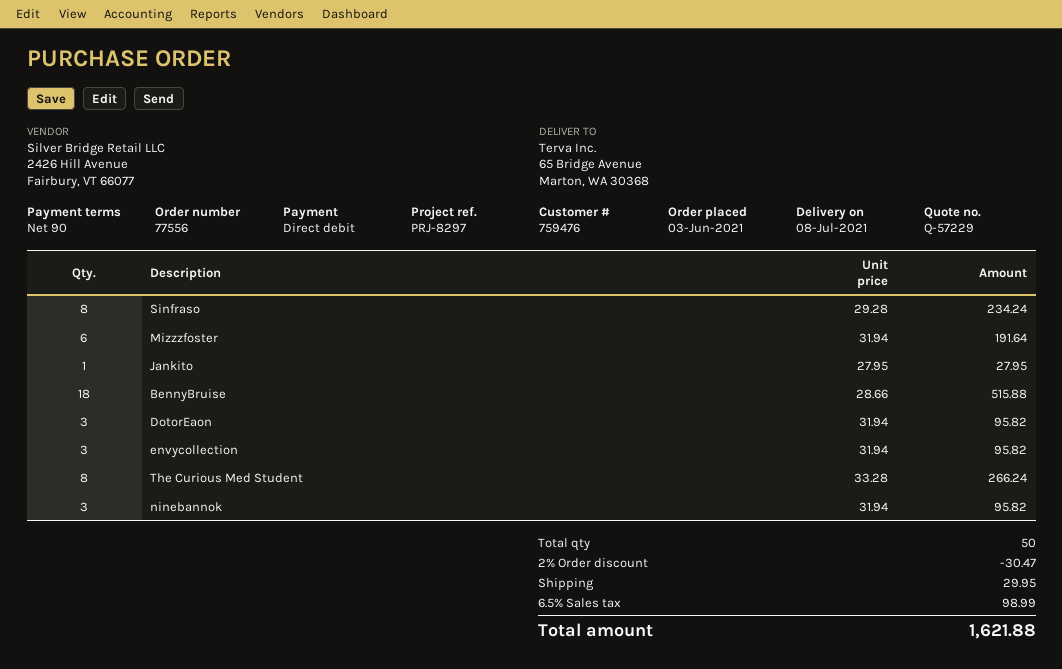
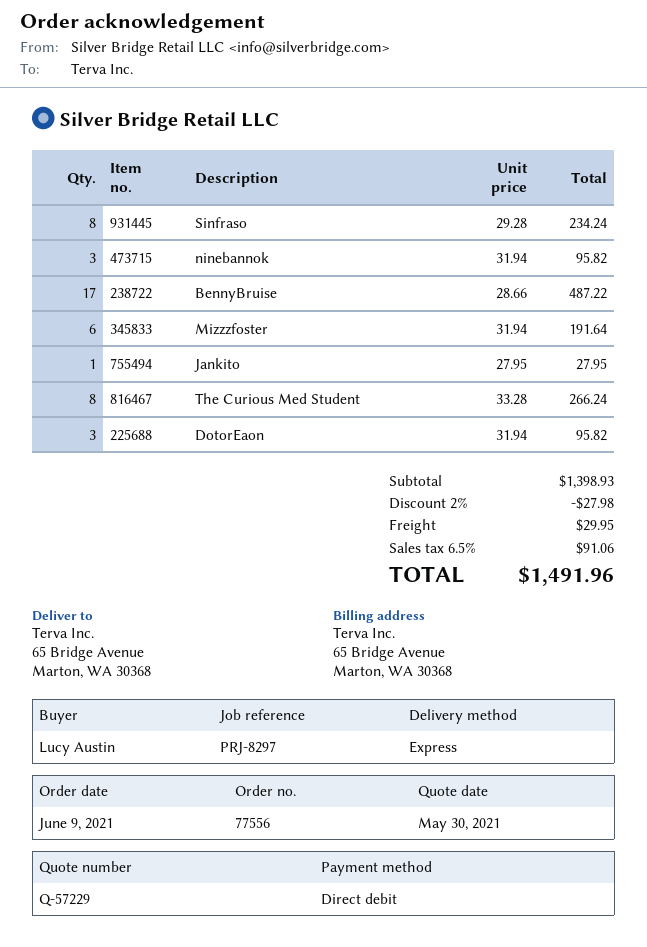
order date: 2021-06-03 -> 2021-06-09
BennyBruise: 18 x 28.66 = 515.88 -> 17 x 28.66 = 487.22
envycollection: 3 x 31.94 = 95.82 -> none
discount: 2% = 30.47 -> 2% = 27.98
tax: 6.5% = 98.99 -> 6.5% = 91.06
total: 1621.88 -> 1491.96

